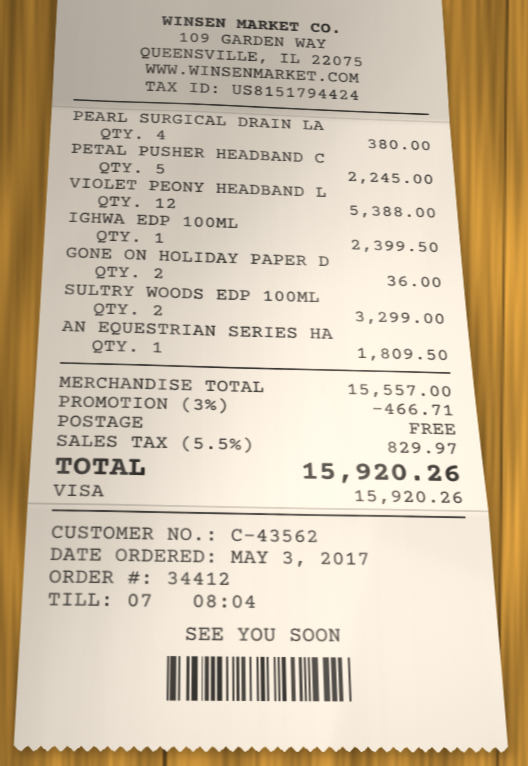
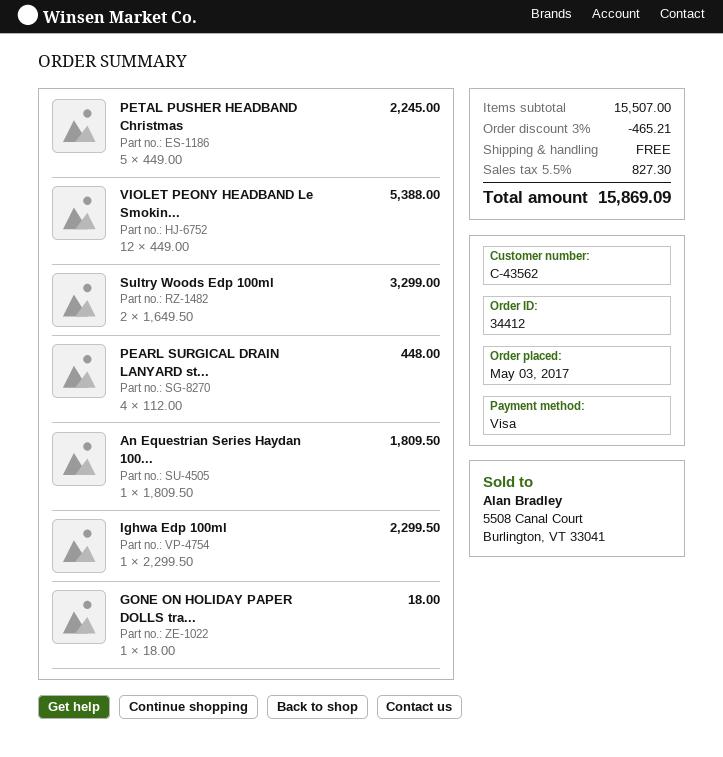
PEARL SURGICAL DRAIN LA: 4 for 380.00 -> 4 for 448.00
IGHWA EDP 100ML: 1 for 2399.50 -> 1 for 2299.50
GONE ON HOLIDAY PAPER D: 2 for 36.00 -> 1 for 18.00
subtotal: 15557.00 -> 15507.00
discount: 3% = 466.71 -> 3% = 465.21
tax: 5.5% = 829.97 -> 5.5% = 827.30
total: 15920.26 -> 15869.09

